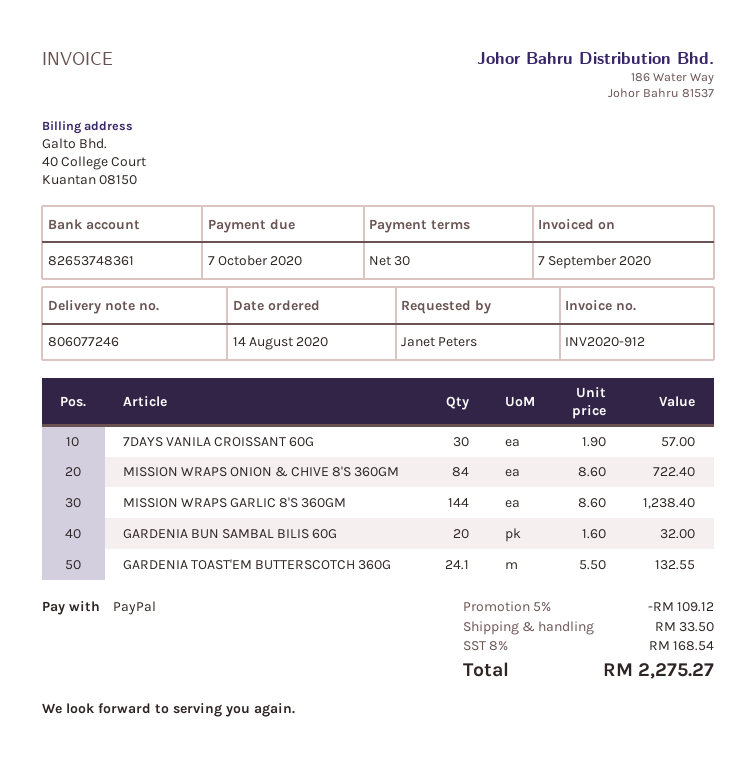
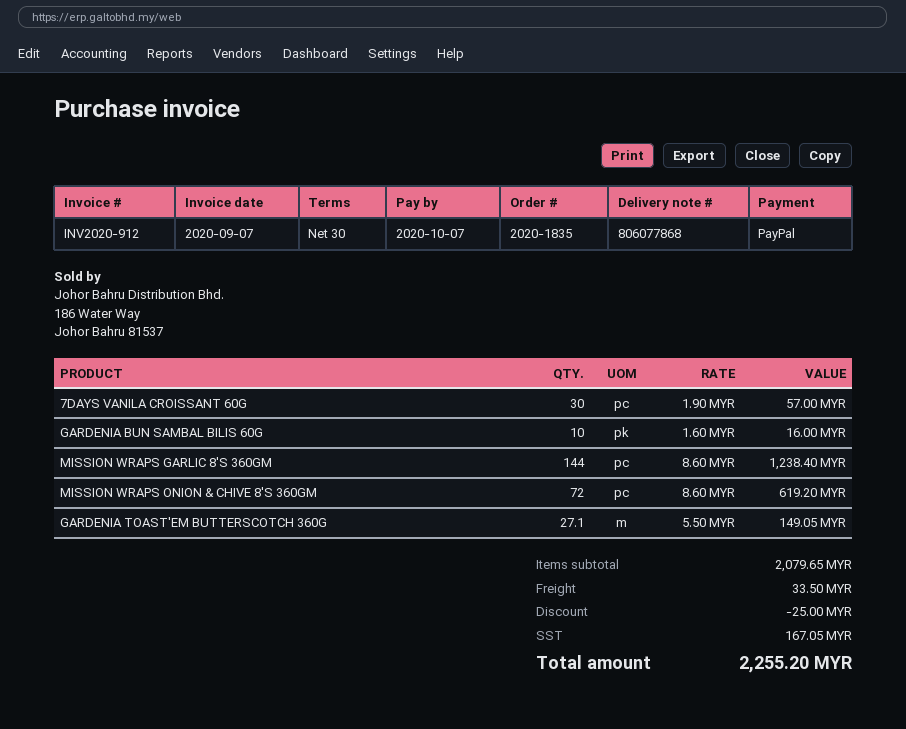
delivery note number: 806077246 -> 806077868
MISSION WRAPS ONION & CHIVE 8'S 360GM: 84 x 8.60 = 722.40 -> 72 x 8.60 = 619.20
GARDENIA BUN SAMBAL BILIS 60G: 20 x 1.60 = 32.00 -> 10 x 1.60 = 16.00
GARDENIA TOAST'EM BUTTERSCOTCH 360G: 24.1 x 5.50 = 132.55 -> 27.1 x 5.50 = 149.05
discount: 109.12 -> 25.00
tax: 168.54 -> 167.05
total: 2275.27 -> 2255.20

